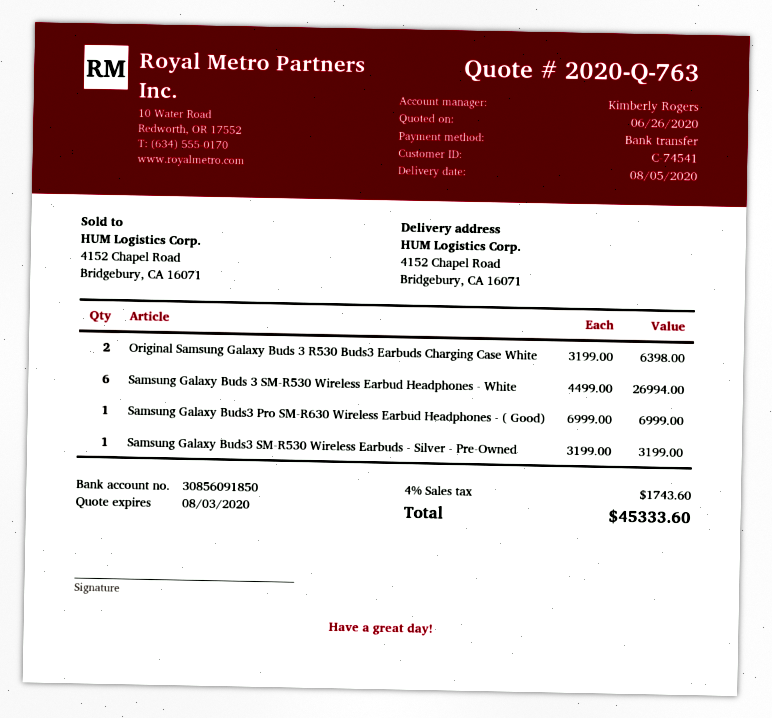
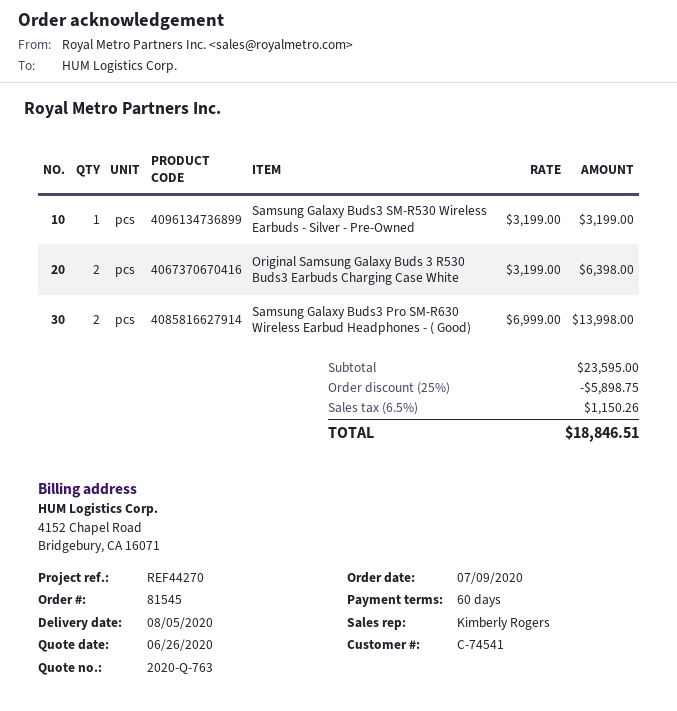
Samsung Galaxy Buds 3 SM-R530 Wireless Earbud Headphones - White: 6 x 4499.00 = 26994.00 -> none
Samsung Galaxy Buds3 Pro SM-R630 Wireless Earbud Headphones - ( Good): 1 x 6999.00 = 6999.00 -> 2 x 6999.00 = 13998.00
discount: none -> 25% = 5898.75
tax: 4% = 1743.60 -> 6.5% = 1150.26
total: 45333.60 -> 18846.51

